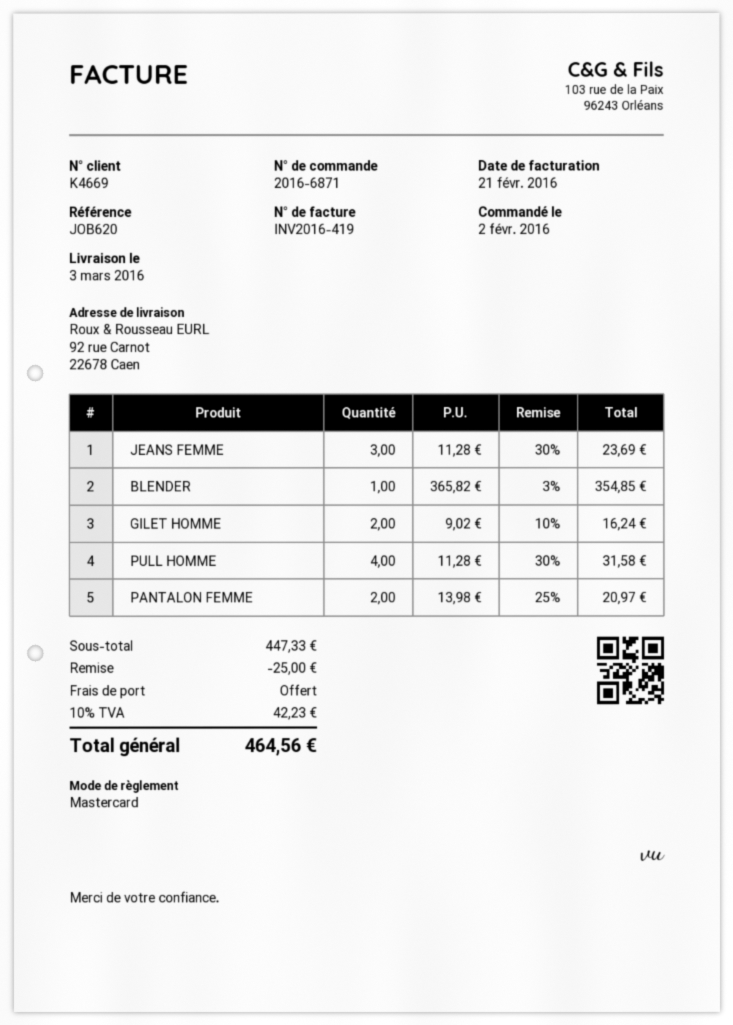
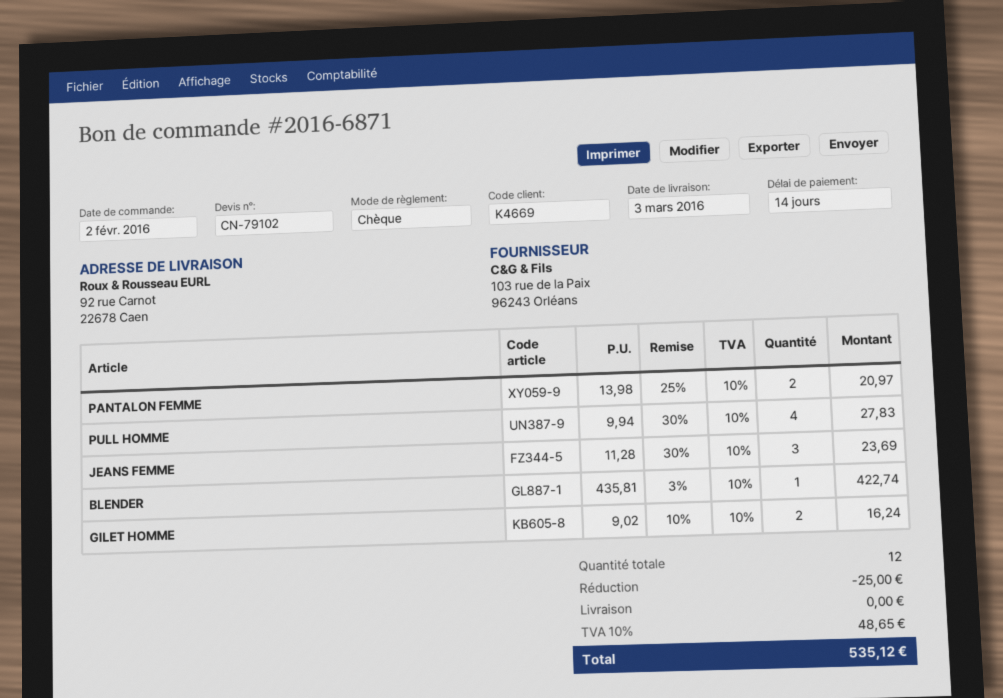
payment method: Mastercard -> cheque
BLENDER: 1 x 365.82 - 3% = 354.85 -> 1 x 435.81 - 3% = 422.74
PULL HOMME: 4 x 11.28 - 30% = 31.58 -> 4 x 9.94 - 30% = 27.83
tax: 10% = 42.23 -> 10% = 48.65
total: 464.56 -> 535.12

